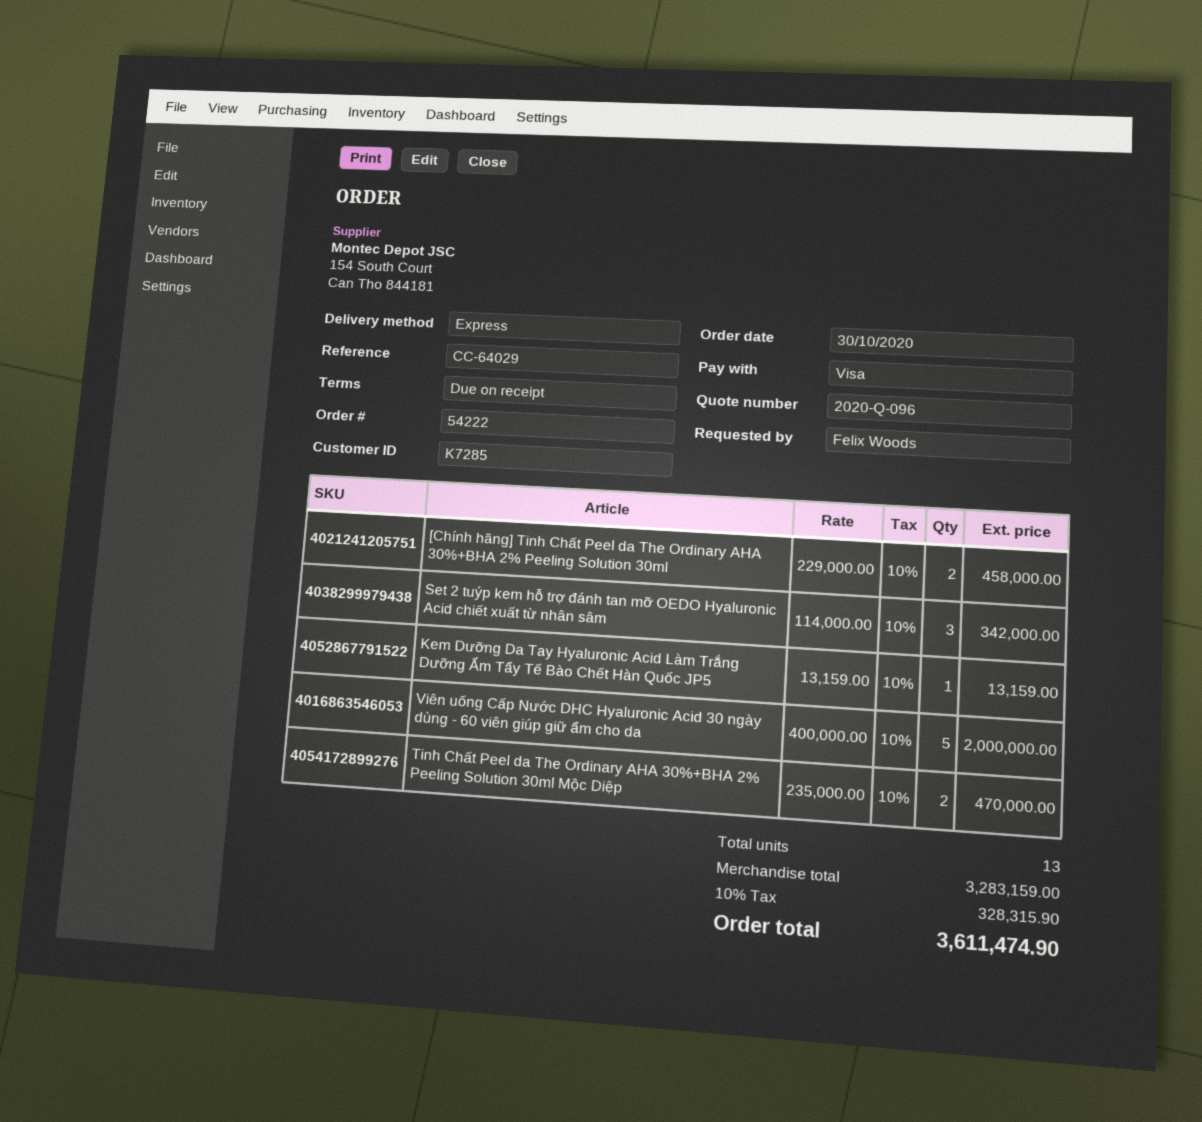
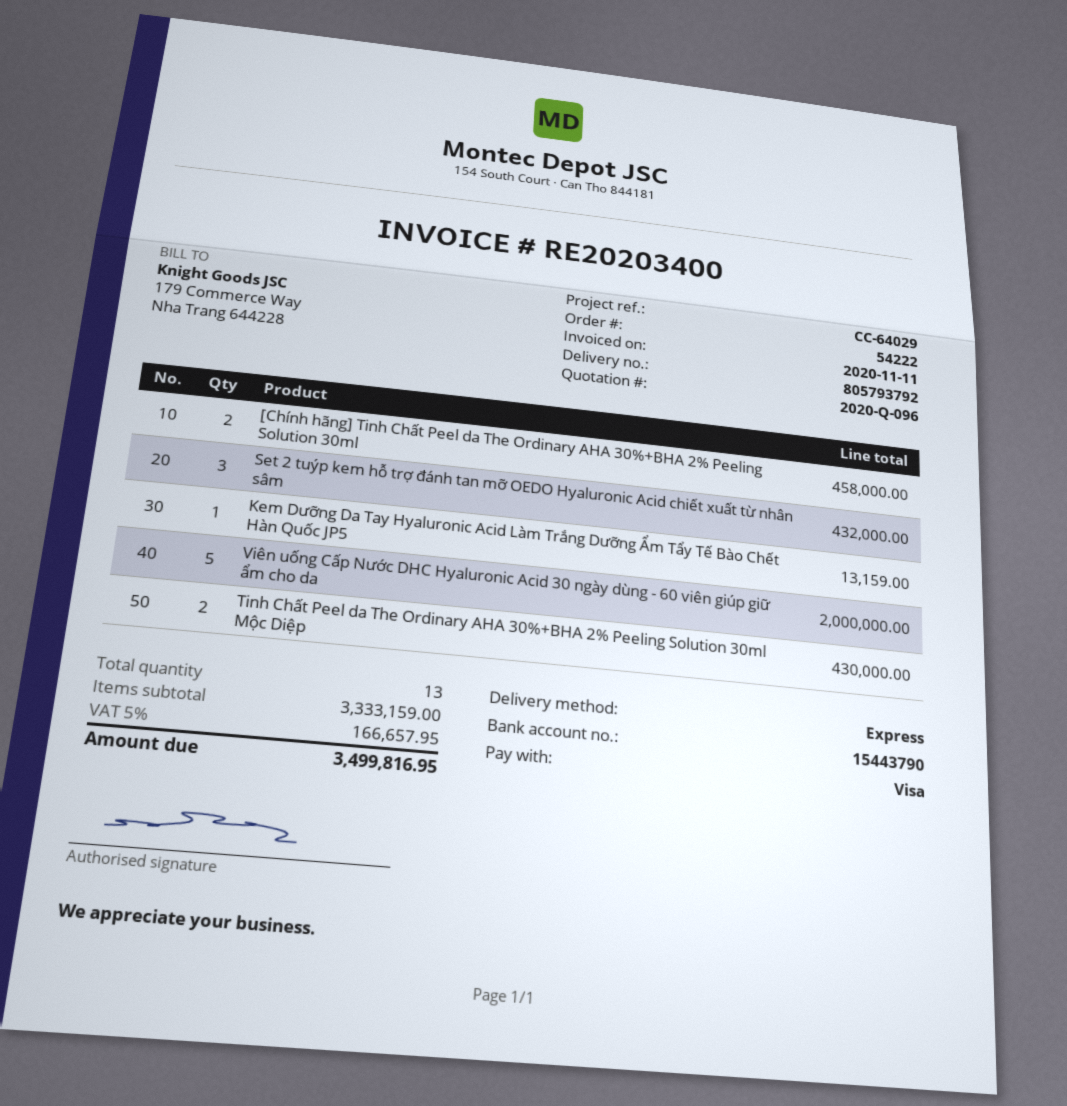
Set 2 tuýp kem hỗ trợ đánh tan mỡ OEDO Hyaluronic Acid chiết xuất từ nhân sâm: 3 for 342000.00 -> 3 for 432000.00
Tinh Chất Peel da The Ordinary AHA 30%+BHA 2% Peeling Solution 30ml Mộc Diệp: 2 for 470000.00 -> 2 for 430000.00
subtotal: 3283159.00 -> 3333159.00
tax: 10% = 328315.90 -> 5% = 166657.95
total: 3611474.90 -> 3499816.95

